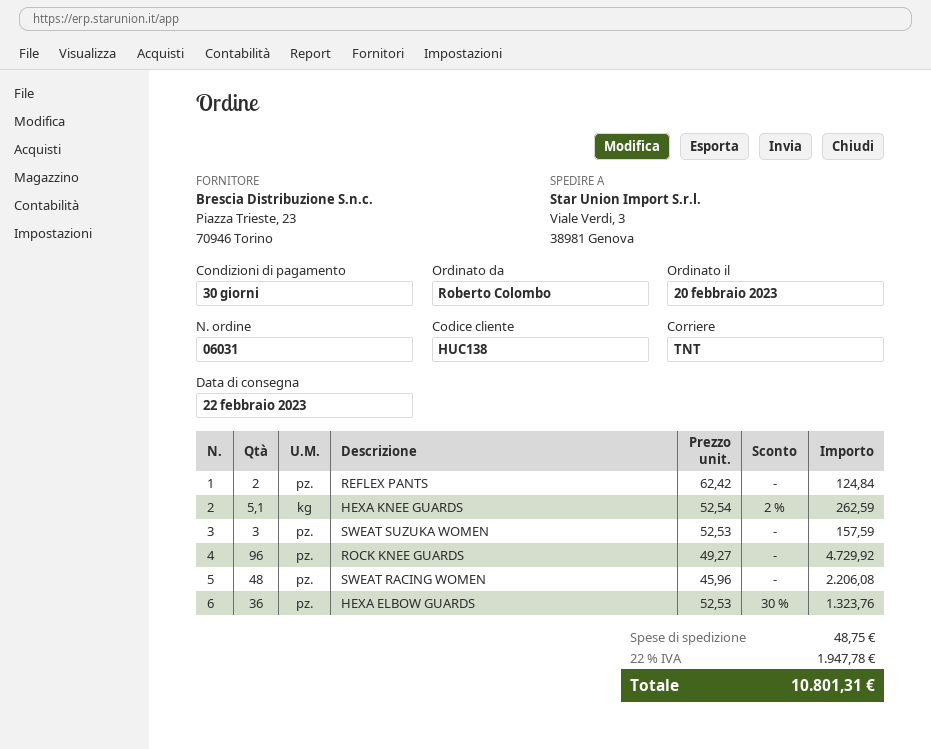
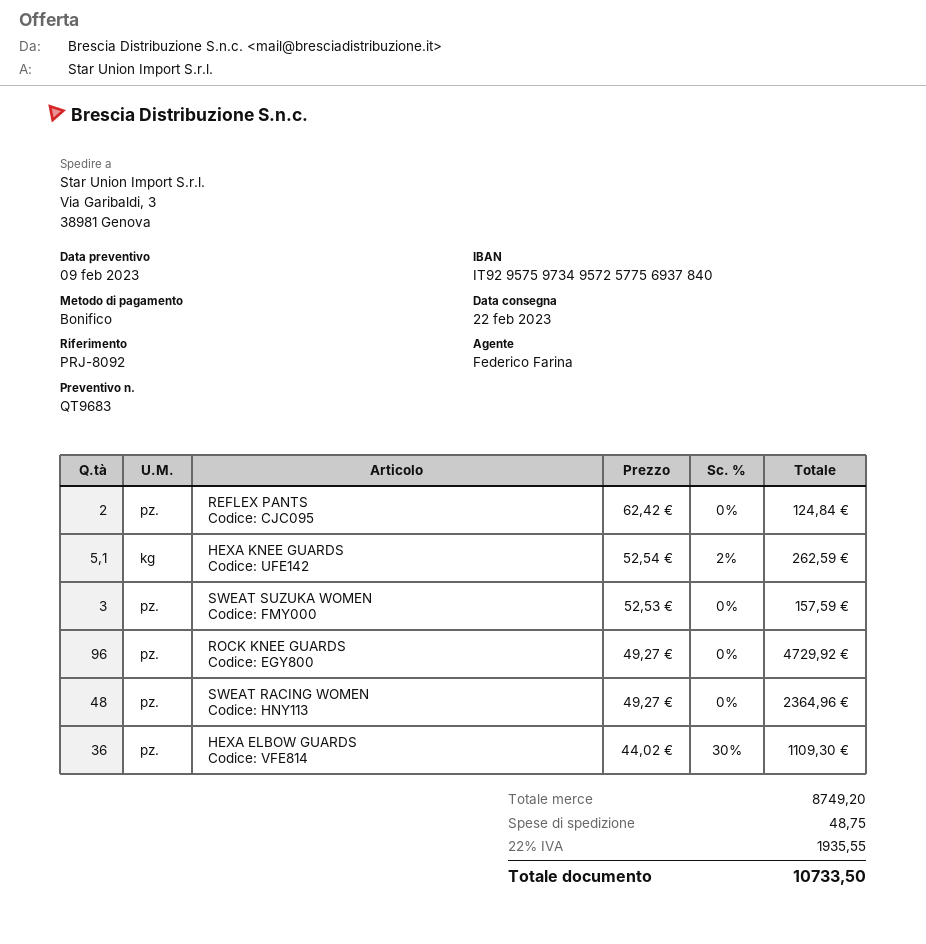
ship to: Viale Verdi, 3, 38981 Genova -> Via Garibaldi, 3, 38981 Genova
SWEAT RACING WOMEN: 48 x 45.96 = 2206.08 -> 48 x 49.27 = 2364.96
HEXA ELBOW GUARDS: 36 x 52.53 - 30% = 1323.76 -> 36 x 44.02 - 30% = 1109.30
tax: 22% = 1947.78 -> 22% = 1935.55
total: 10801.31 -> 10733.50

